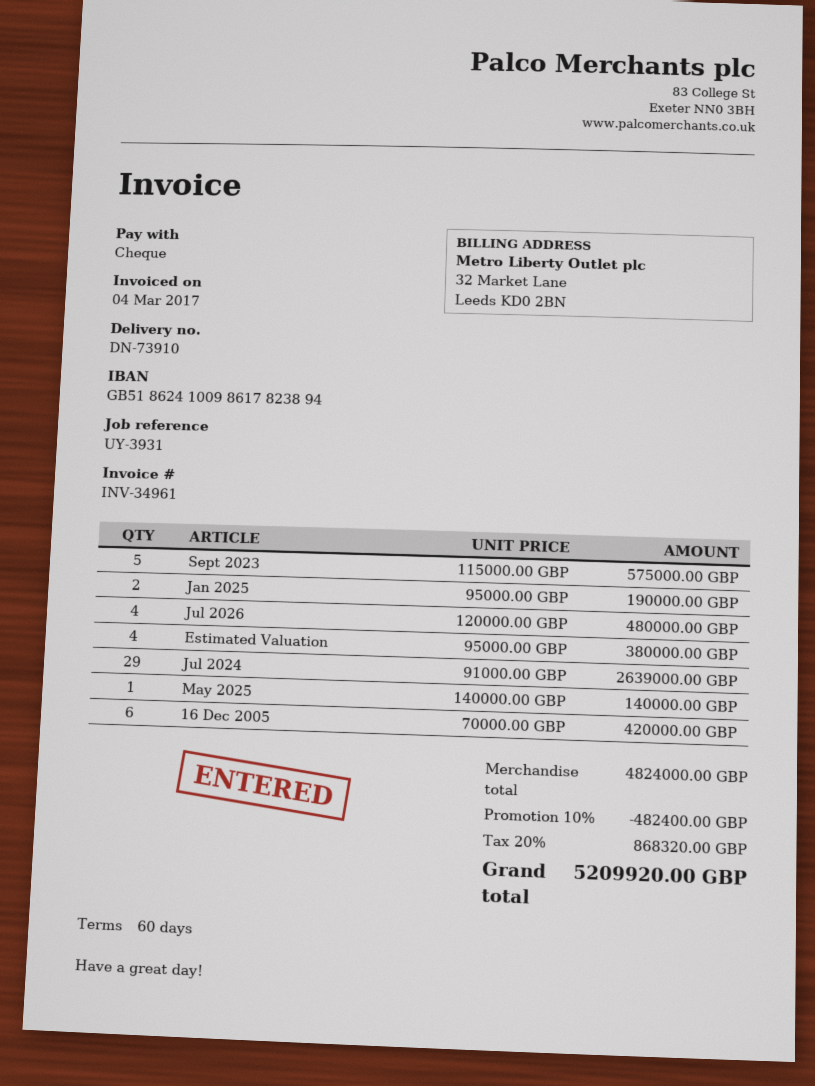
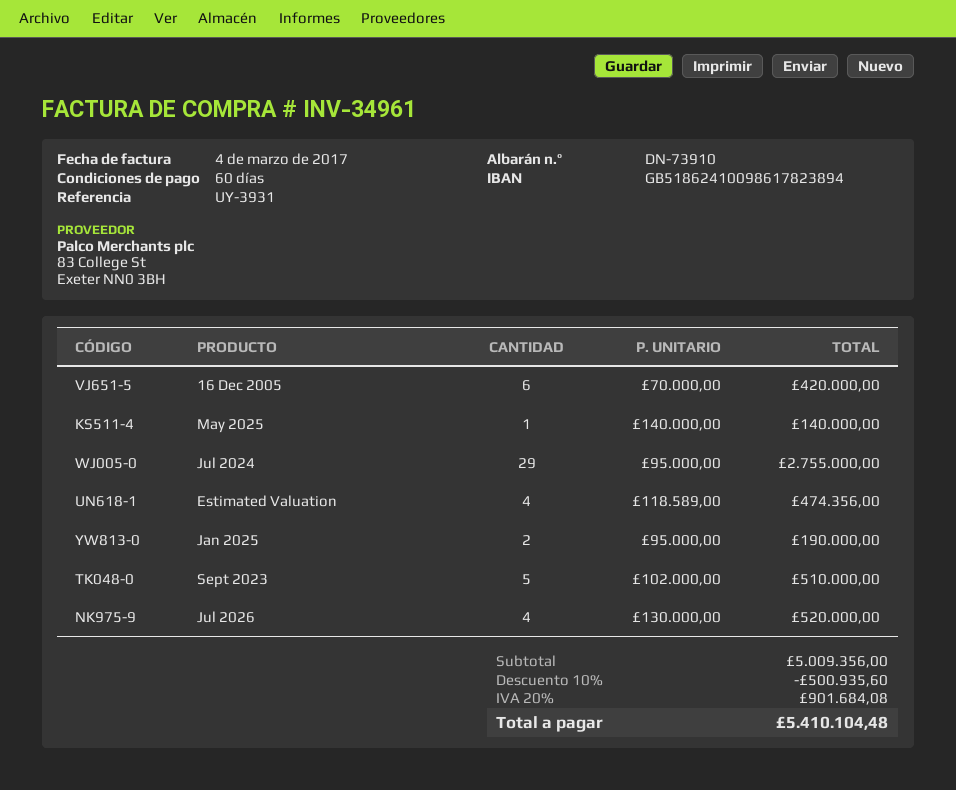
Sept 2023: 5 x 115000.00 = 575000.00 -> 5 x 102000.00 = 510000.00
Jul 2026: 4 x 120000.00 = 480000.00 -> 4 x 130000.00 = 520000.00
Estimated Valuation: 4 x 95000.00 = 380000.00 -> 4 x 118589.00 = 474356.00
Jul 2024: 29 x 91000.00 = 2639000.00 -> 29 x 95000.00 = 2755000.00
subtotal: 4824000.00 -> 5009356.00
discount: 10% = 482400.00 -> 10% = 500935.60
tax: 20% = 868320.00 -> 20% = 901684.08
total: 5209920.00 -> 5410104.48

